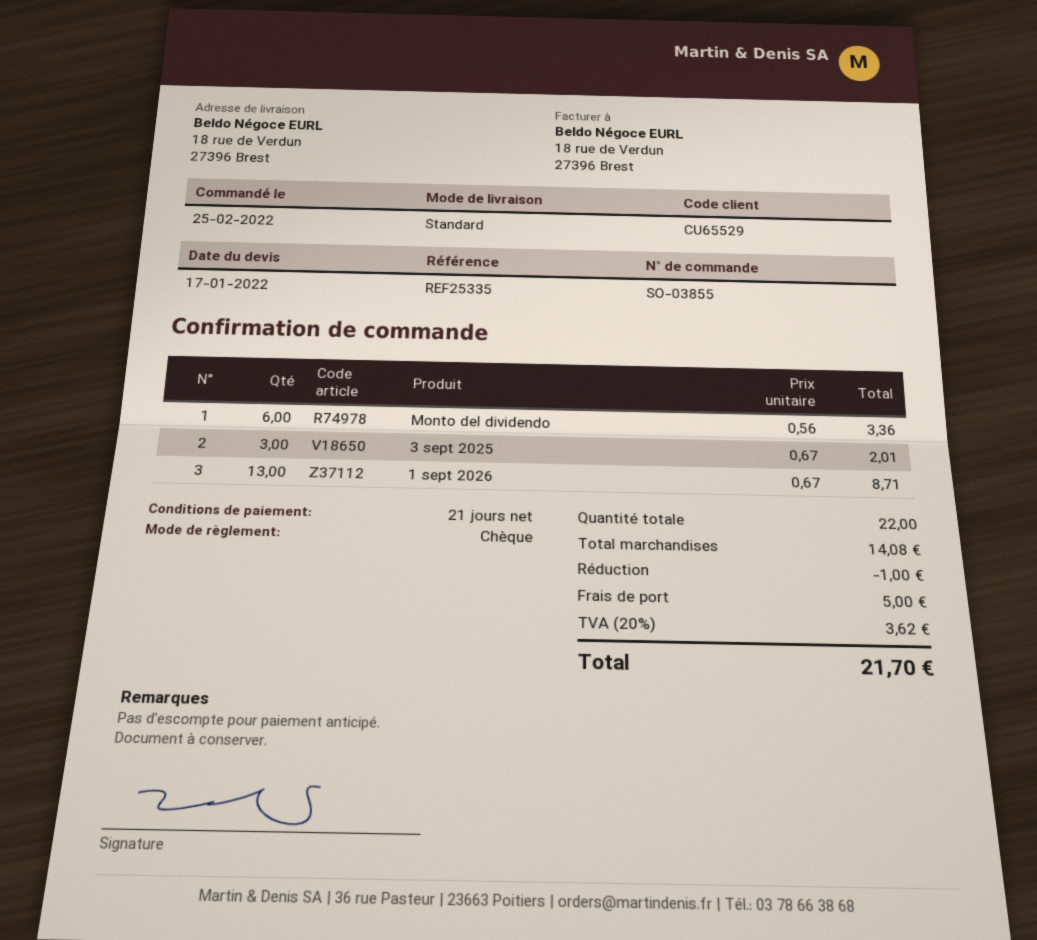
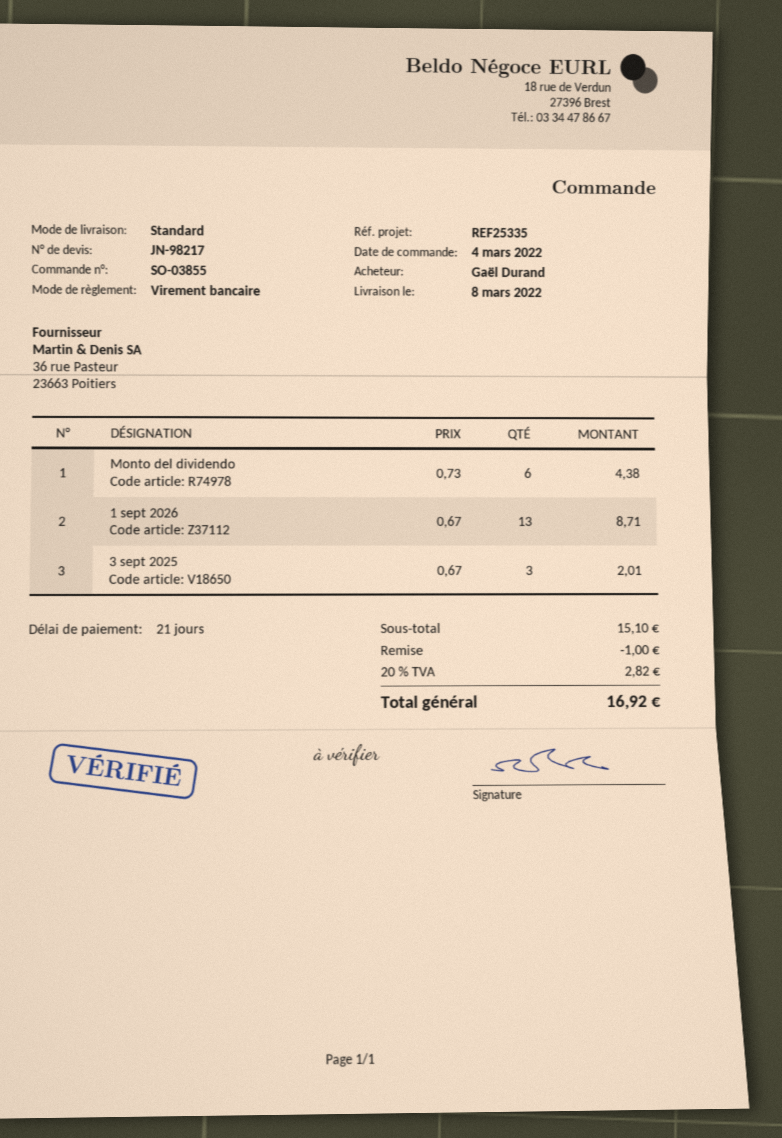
order date: 2022-02-25 -> 2022-03-04
payment method: cheque -> bank transfer
Monto del dividendo: 6 x 0.56 = 3.36 -> 6 x 0.73 = 4.38
subtotal: 14.08 -> 15.10
shipping: 5.00 -> none
tax: 20% = 3.62 -> 20% = 2.82
total: 21.70 -> 16.92

